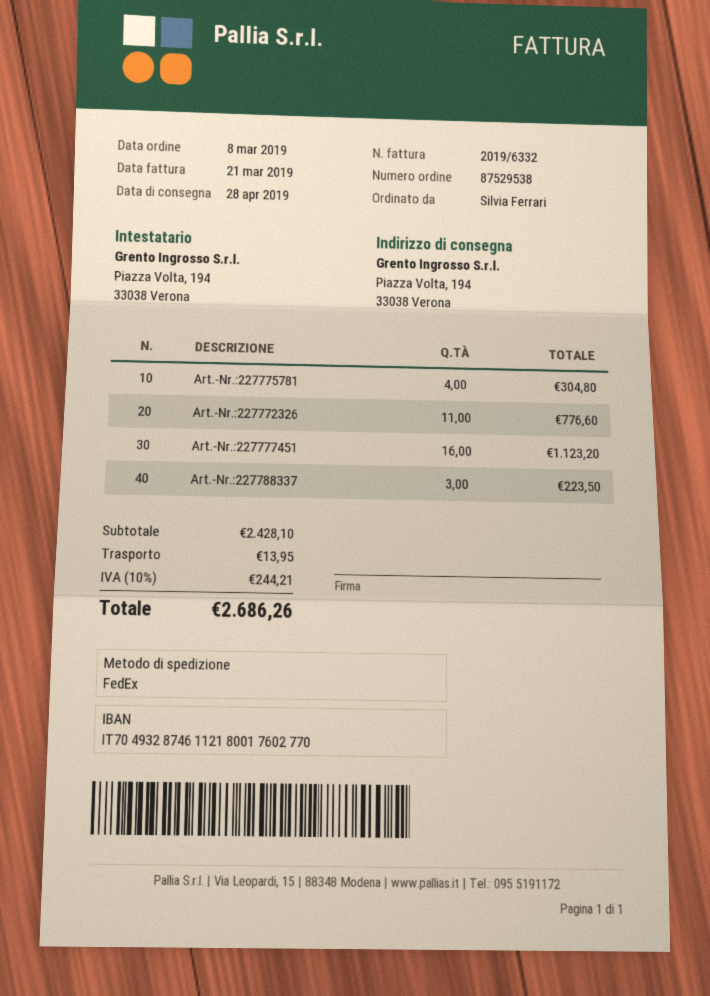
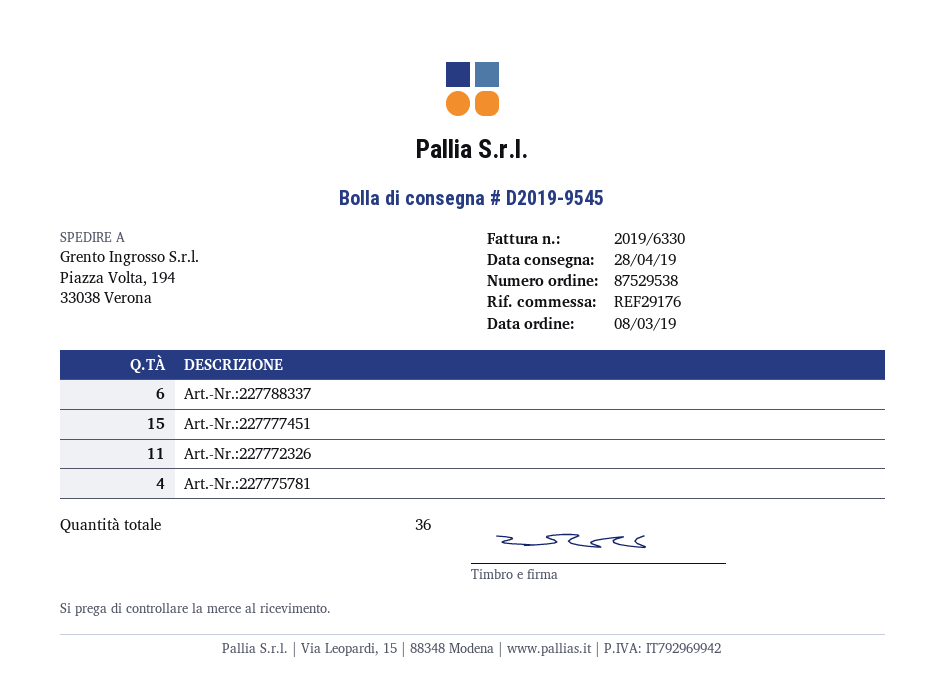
invoice number: 2019/6332 -> 2019/6330
Art.-Nr.:227777451: 16 -> 15
Art.-Nr.:227788337: 3 -> 6

